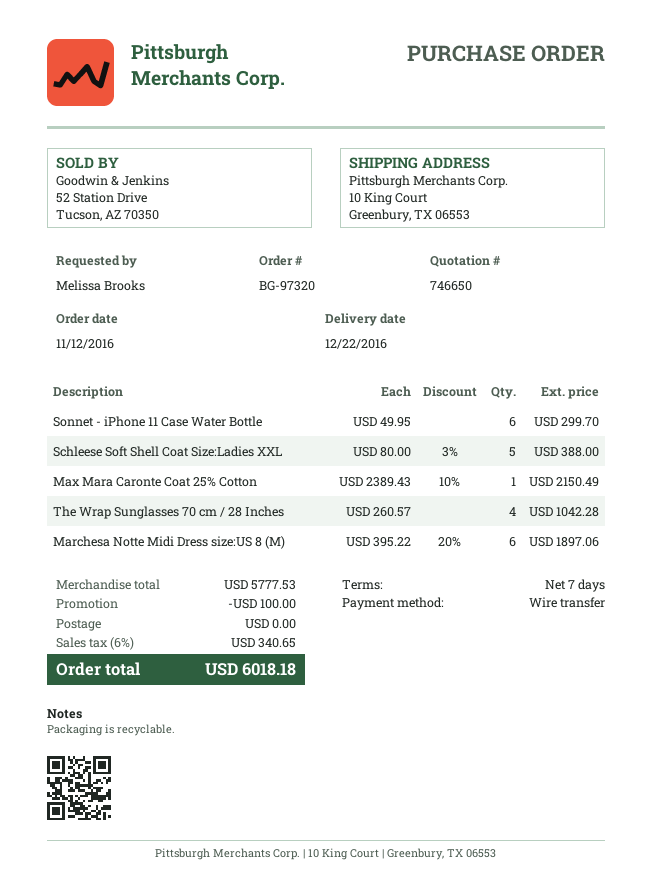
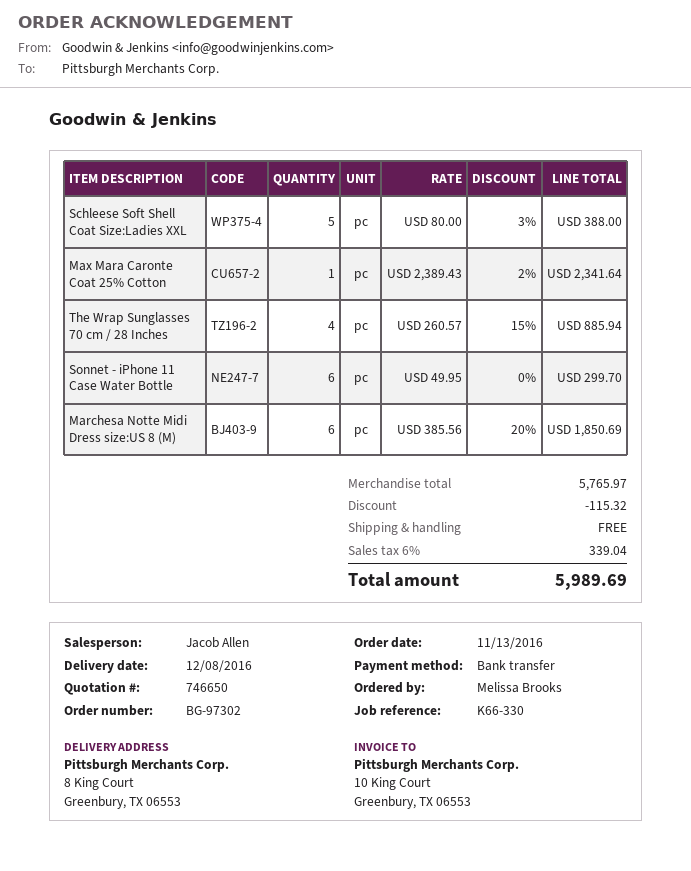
order number: BG-97320 -> BG-97302
order date: 2016-11-12 -> 2016-11-13
delivery date: 2016-12-22 -> 2016-12-08
ship to: 10 King Court, Greenbury, TX 06553 -> 8 King Court, Greenbury, TX 06553
Max Mara Caronte Coat 25% Cotton: 1 x 2389.43 - 10% = 2150.49 -> 1 x 2389.43 - 2% = 2341.64
The Wrap Sunglasses 70 cm / 28 Inches: 4 x 260.57 = 1042.28 -> 4 x 260.57 - 15% = 885.94
Marchesa Notte Midi Dress size:US 8 (M): 6 x 395.22 - 20% = 1897.06 -> 6 x 385.56 - 20% = 1850.69
subtotal: 5777.53 -> 5765.97
discount: 100.00 -> 115.32
tax: 6% = 340.65 -> 6% = 339.04
total: 6018.18 -> 5989.69

